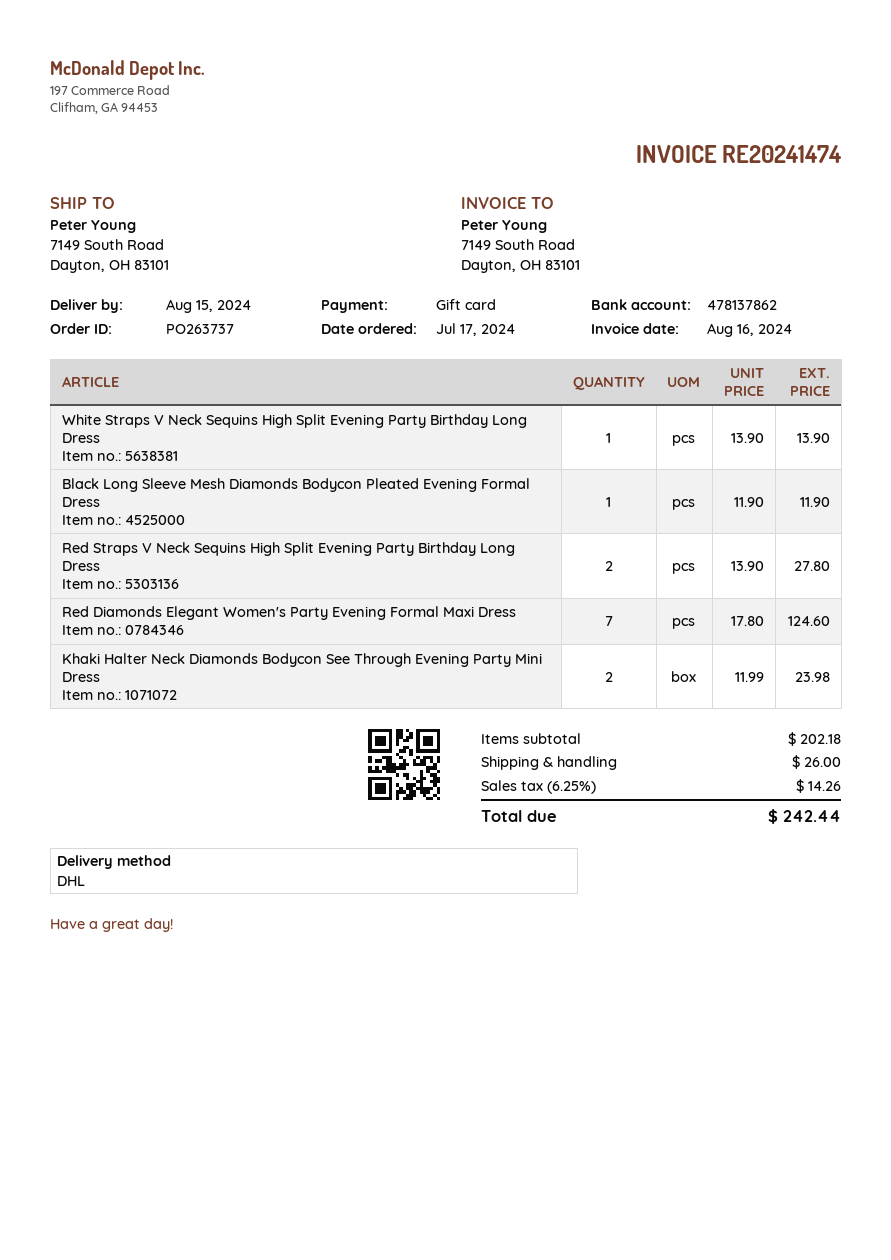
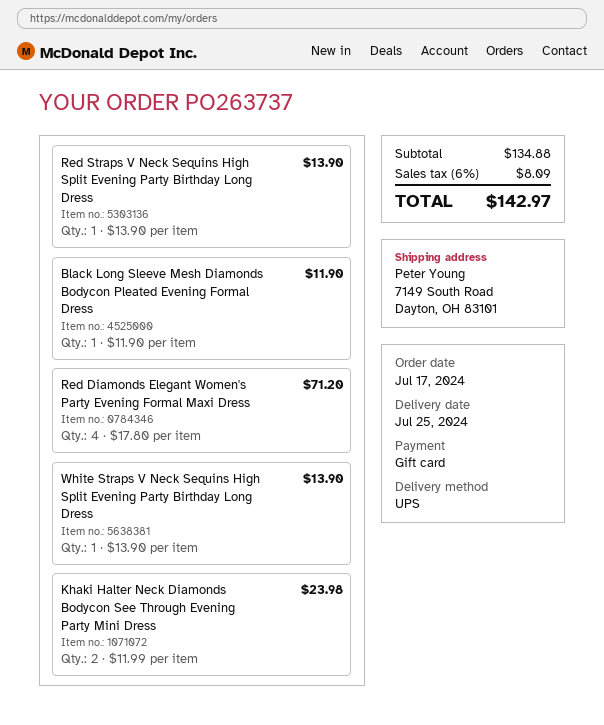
delivery date: 2024-08-15 -> 2024-07-25
shipping method: DHL -> UPS
Red Straps V Neck Sequins High Split Evening Party Birthday Long Dress: 2 x 13.90 = 27.80 -> 1 x 13.90 = 13.90
Red Diamonds Elegant Women's Party Evening Formal Maxi Dress: 7 x 17.80 = 124.60 -> 4 x 17.80 = 71.20
subtotal: 202.18 -> 134.88
shipping: 26.00 -> none
tax: 6.25% = 14.26 -> 6% = 8.09
total: 242.44 -> 142.97

